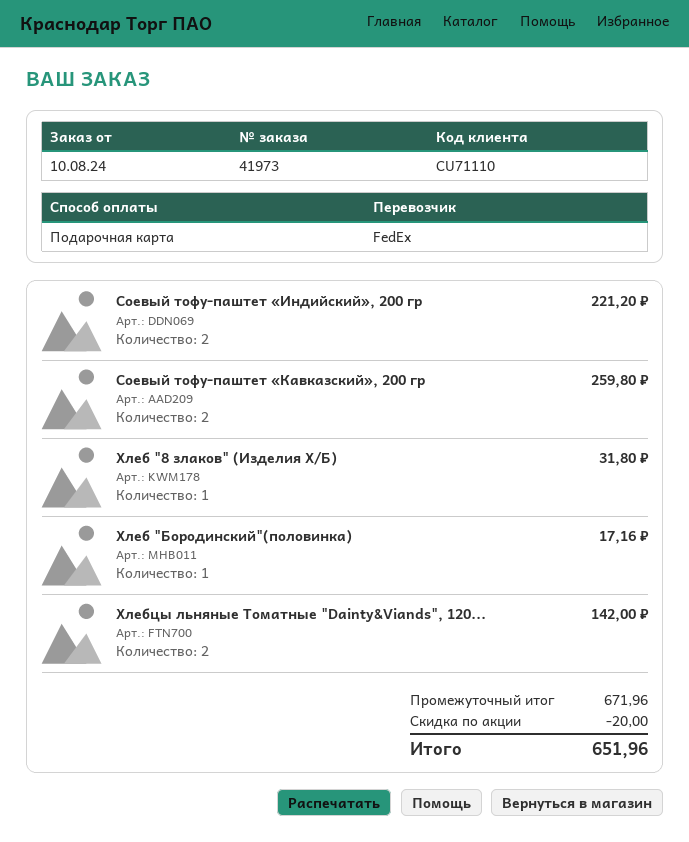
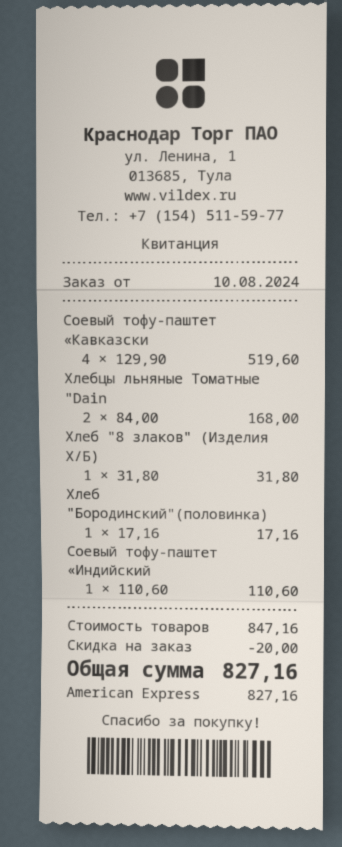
payment method: gift card -> American Express
Соевый тофу-паштет «Индийский», 200 гр: 2 for 221.20 -> 1 for 110.60
Соевый тофу-паштет «Кавказский», 200 гр: 2 for 259.80 -> 4 for 519.60
Хлебцы льняные Томатные "Dainty&Viands", 120...: 2 for 142.00 -> 2 for 168.00
subtotal: 671.96 -> 847.16
total: 651.96 -> 827.16

